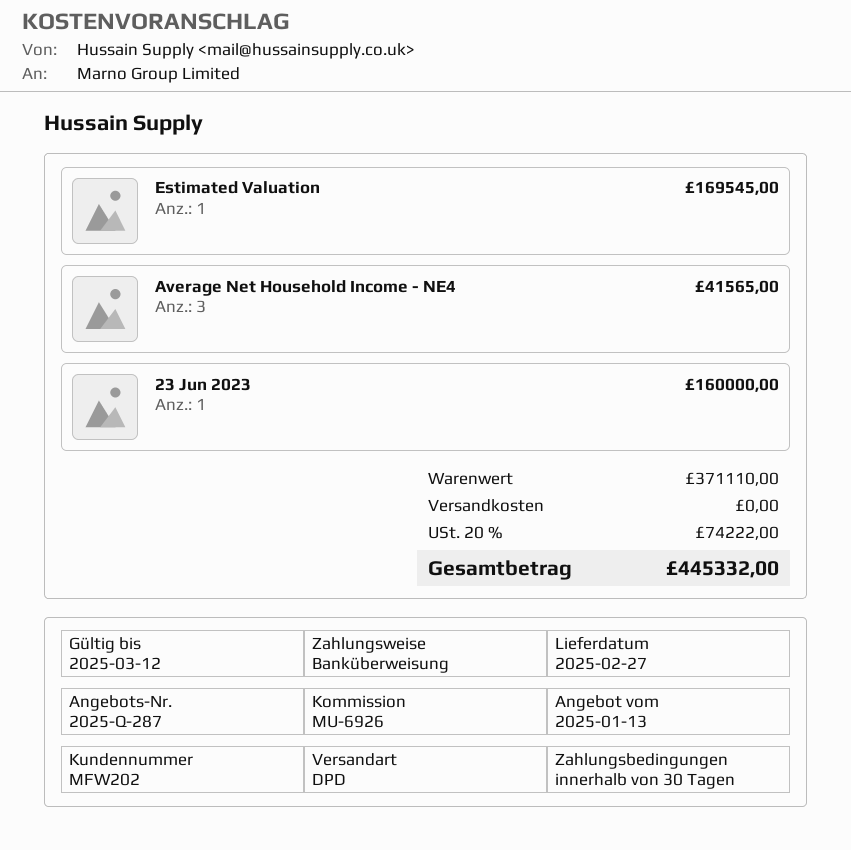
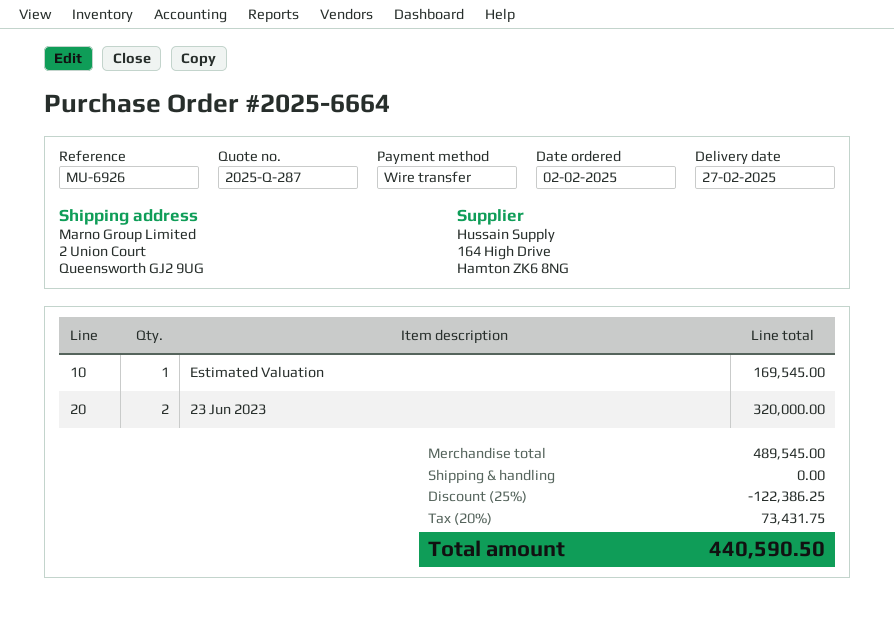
Average Net Household Income - NE4: 3 for 41565.00 -> none
23 Jun 2023: 1 for 160000.00 -> 2 for 320000.00
subtotal: 371110.00 -> 489545.00
discount: none -> 25% = 122386.25
tax: 20% = 74222.00 -> 20% = 73431.75
total: 445332.00 -> 440590.50

